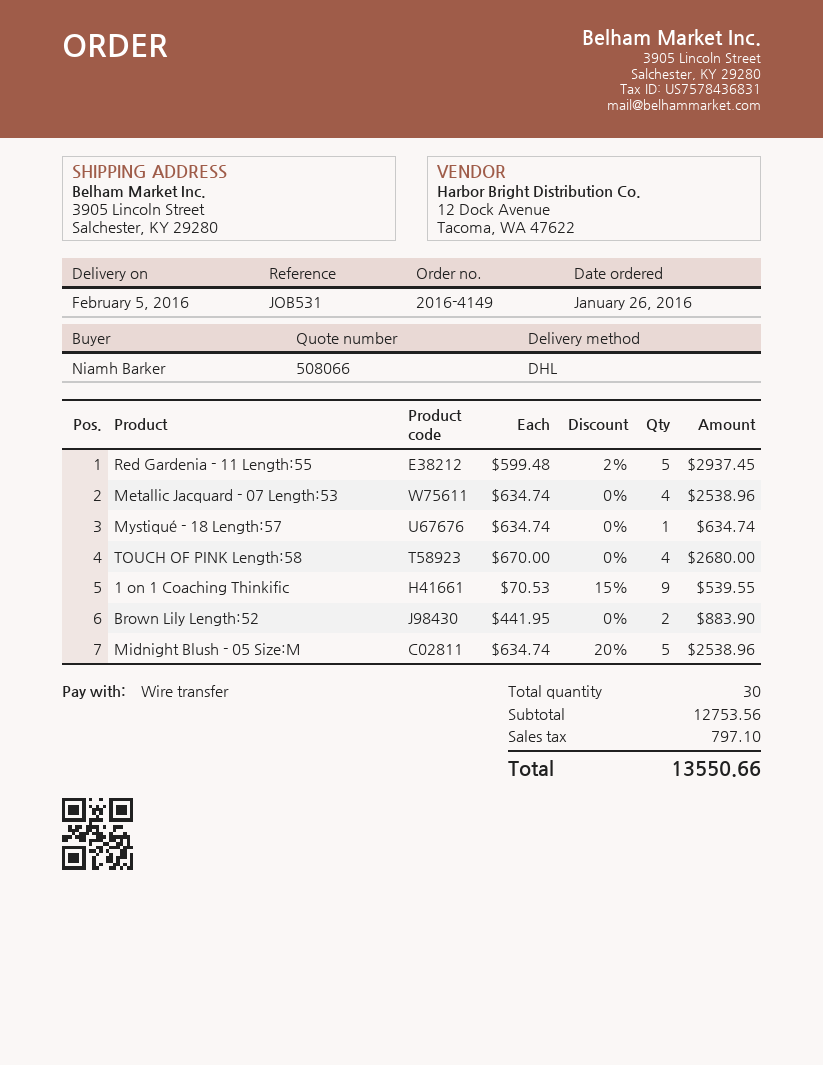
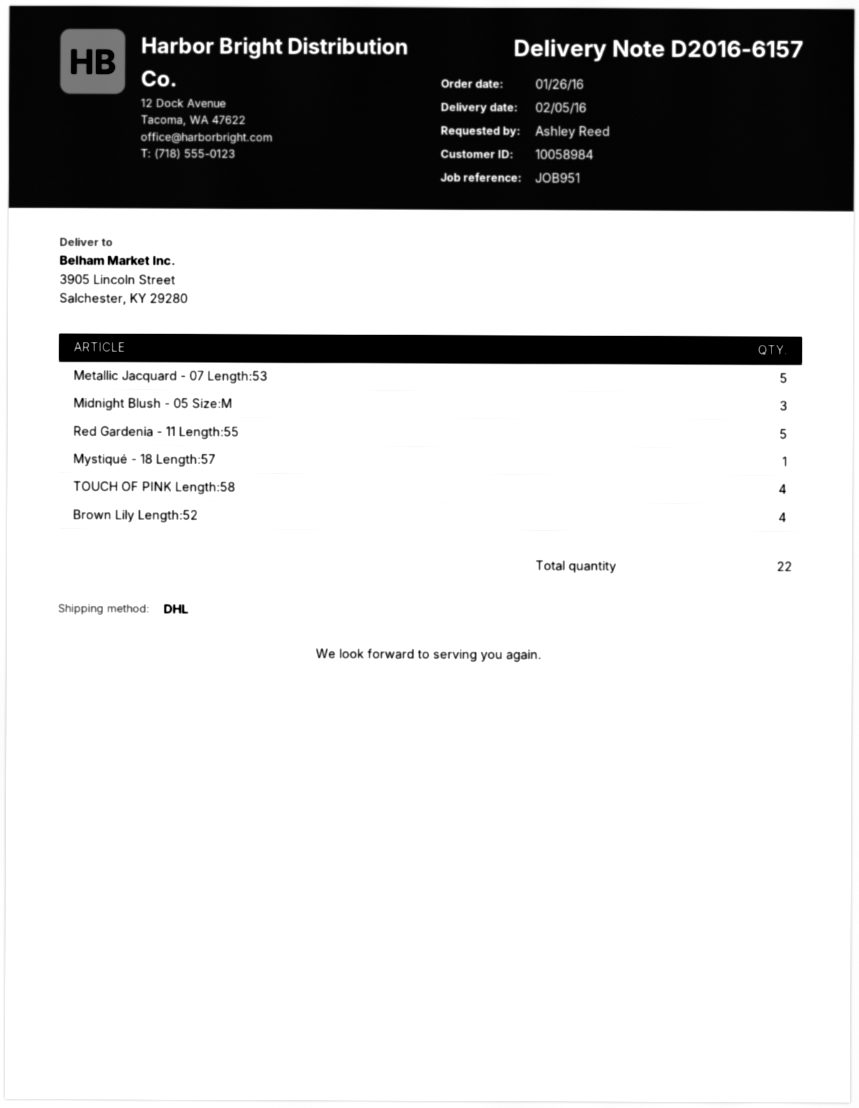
reference: JOB531 -> JOB951
ordered by: Niamh Barker -> Ashley Reed
Metallic Jacquard - 07 Length:53: 4 -> 5
1 on 1 Coaching Thinkific: 9 -> none
Brown Lily Length:52: 2 -> 4
Midnight Blush - 05 Size:M: 5 -> 3
total quantity: 30 -> 22

